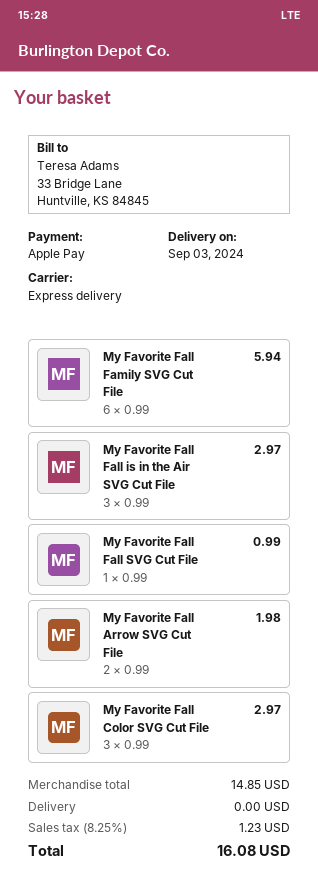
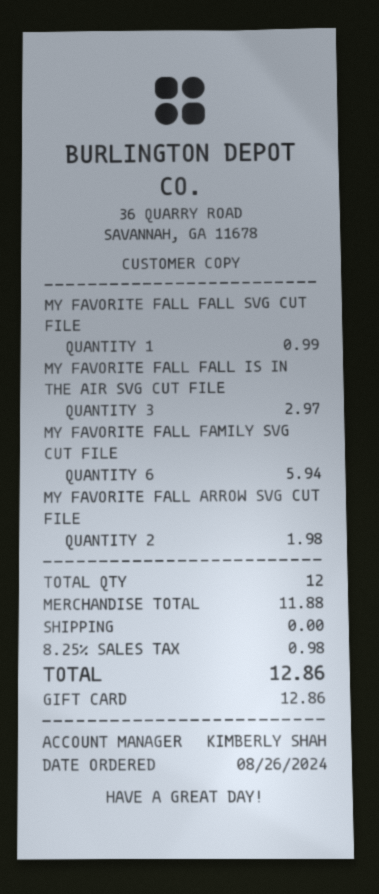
payment method: Apple Pay -> gift card
My Favorite Fall Color SVG Cut File: 3 for 2.97 -> none
subtotal: 14.85 -> 11.88
tax: 8.25% = 1.23 -> 8.25% = 0.98
total: 16.08 -> 12.86

